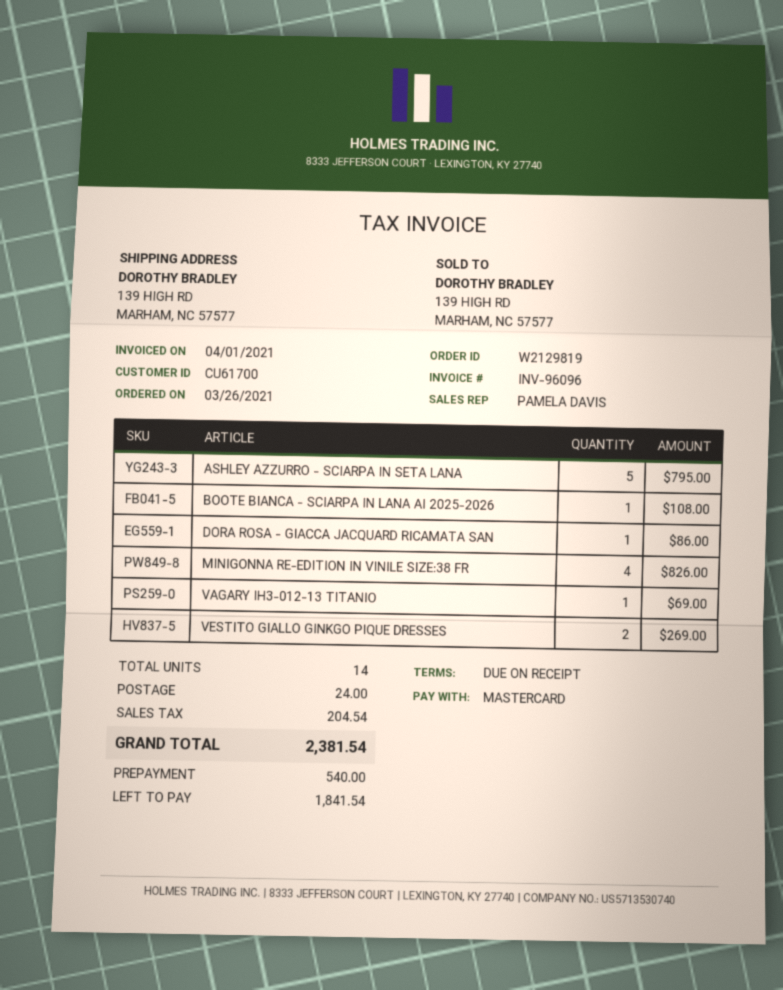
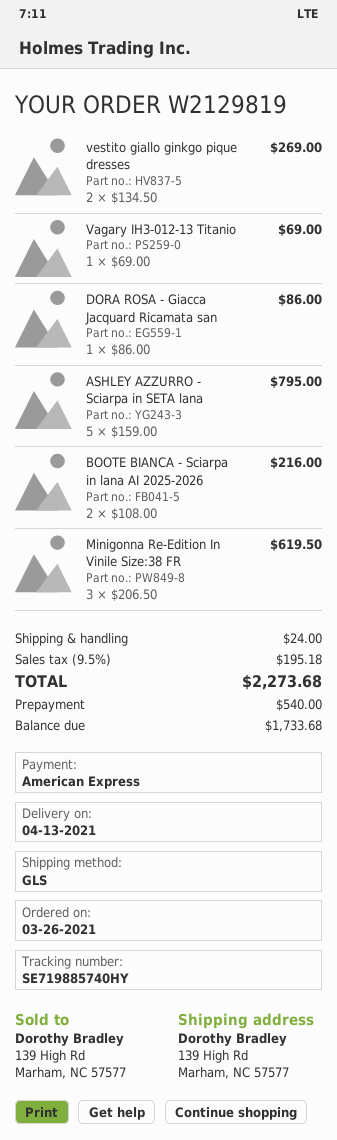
payment method: Mastercard -> American Express
BOOTE BIANCA - SCIARPA IN LANA AI 2025-2026: 1 for 108.00 -> 2 for 216.00
MINIGONNA RE-EDITION IN VINILE SIZE:38 FR: 4 for 826.00 -> 3 for 619.50
tax: 204.54 -> 195.18
total: 2381.54 -> 2273.68
balance: 1841.54 -> 1733.68

